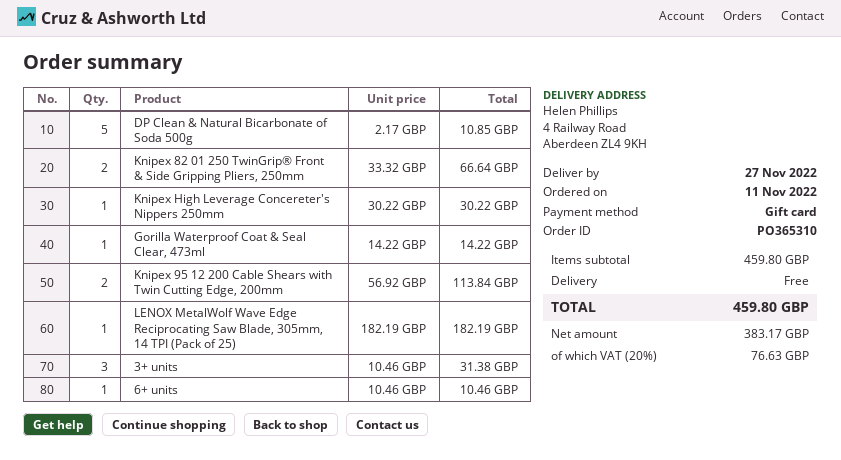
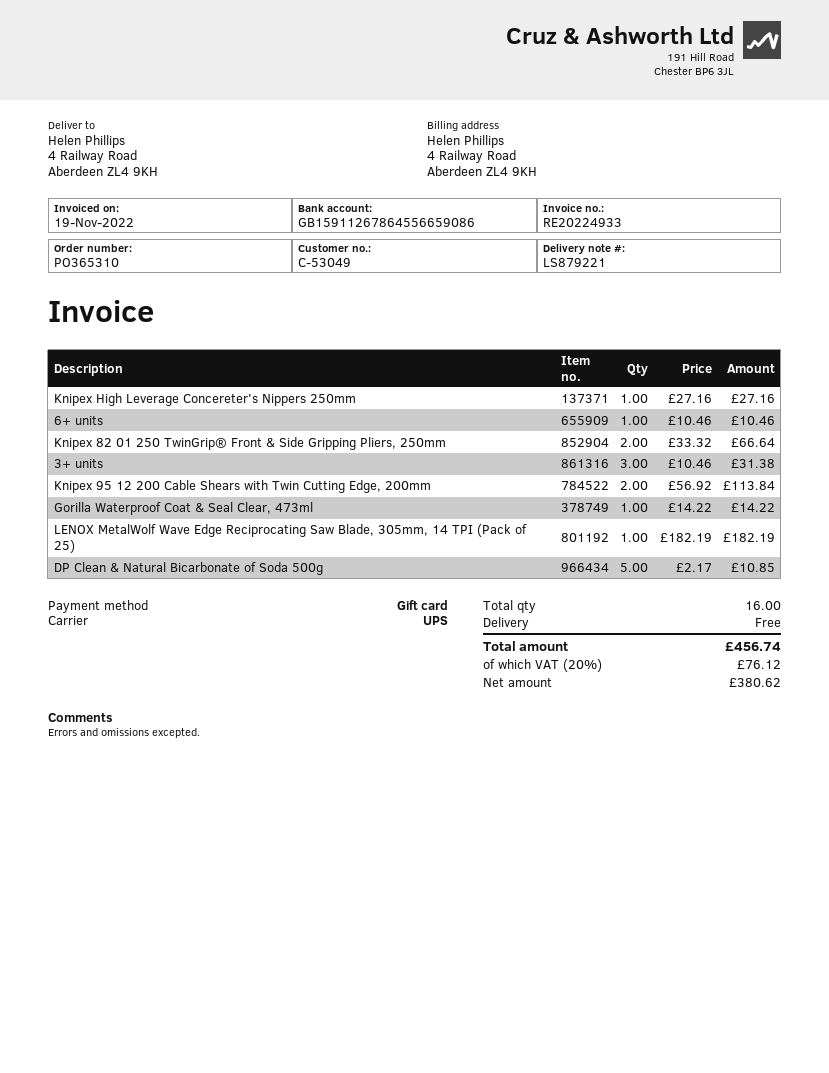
Knipex High Leverage Concereter's Nippers 250mm: 1 x 30.22 = 30.22 -> 1 x 27.16 = 27.16
net: 383.17 -> 380.62
tax: 20% = 76.63 -> 20% = 76.12
total: 459.80 -> 456.74

